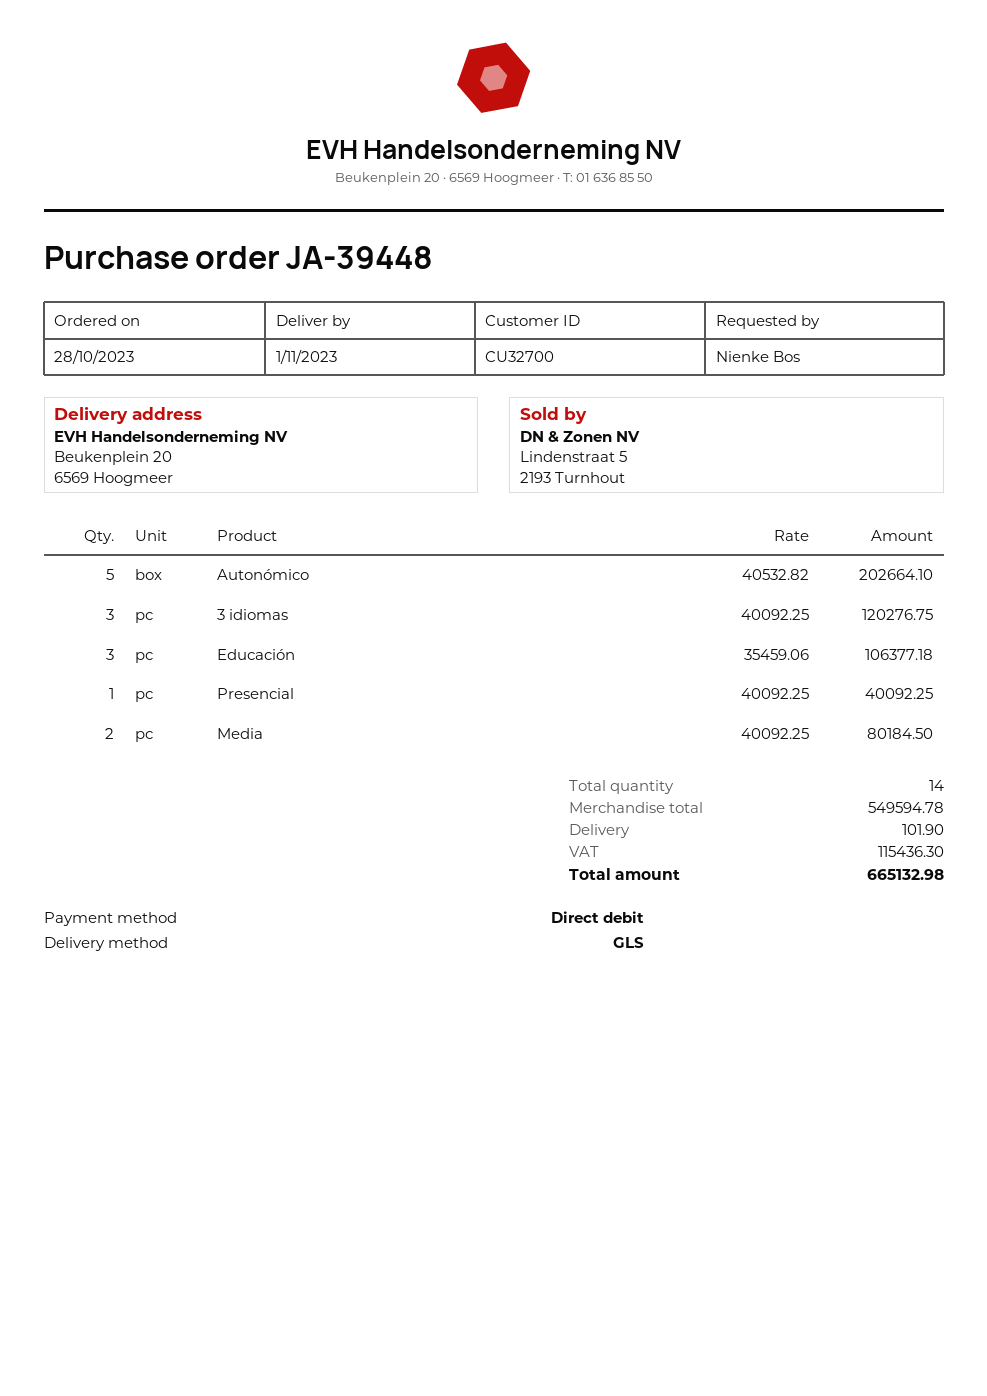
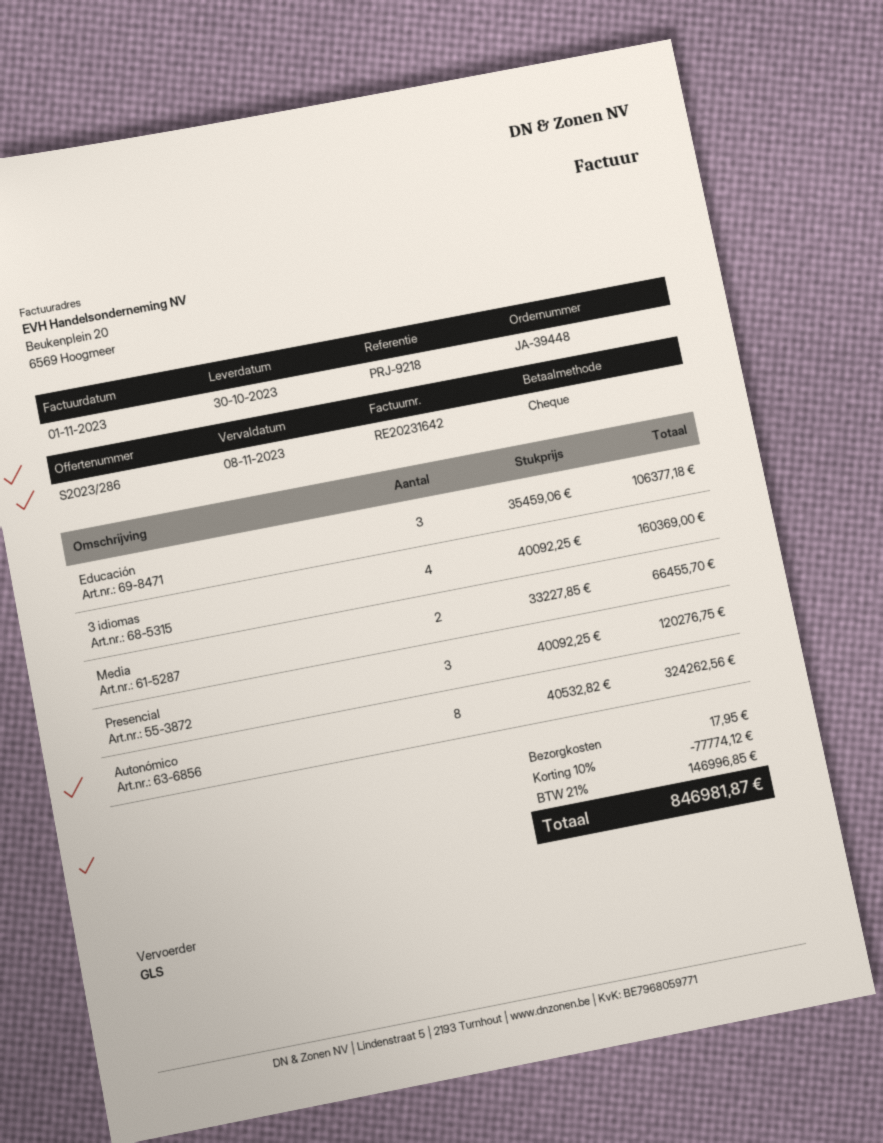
delivery date: 2023-11-01 -> 2023-10-30
payment method: direct debit -> cheque
Autonómico: 5 x 40532.82 = 202664.10 -> 8 x 40532.82 = 324262.56
3 idiomas: 3 x 40092.25 = 120276.75 -> 4 x 40092.25 = 160369.00
Presencial: 1 x 40092.25 = 40092.25 -> 3 x 40092.25 = 120276.75
Media: 2 x 40092.25 = 80184.50 -> 2 x 33227.85 = 66455.70
discount: none -> 10% = 77774.12
shipping: 101.90 -> 17.95
tax: 115436.30 -> 146996.85
total: 665132.98 -> 846981.87

